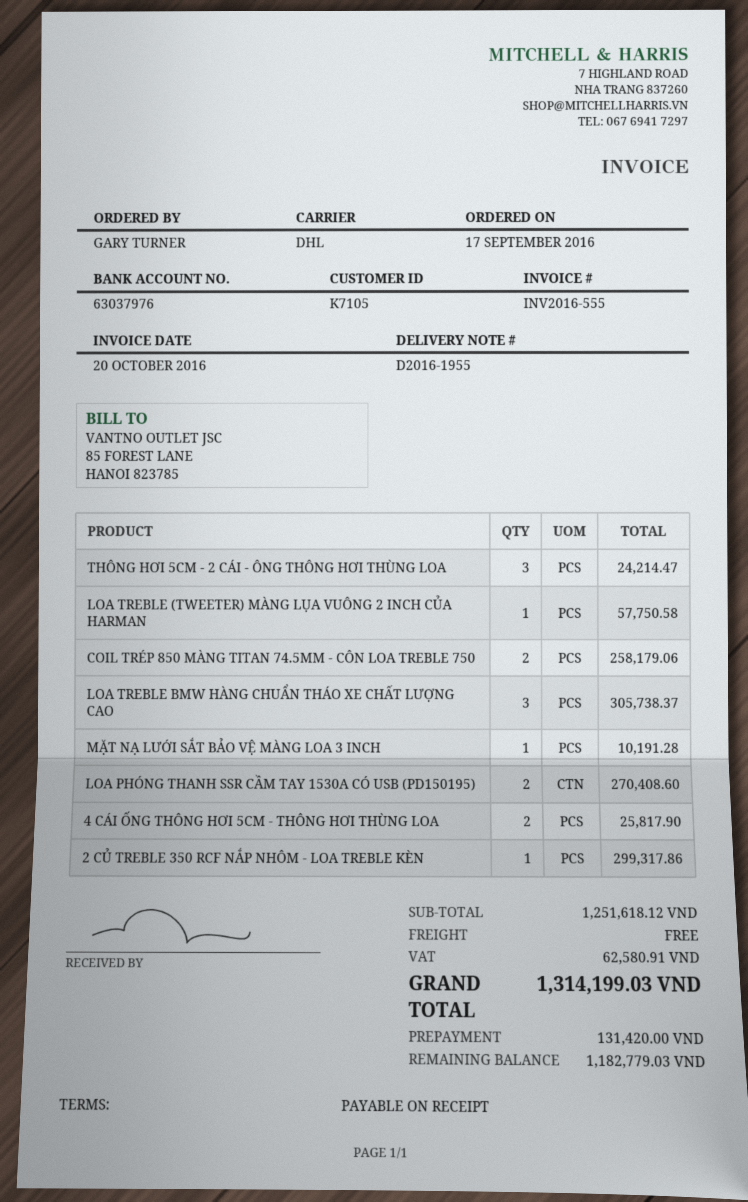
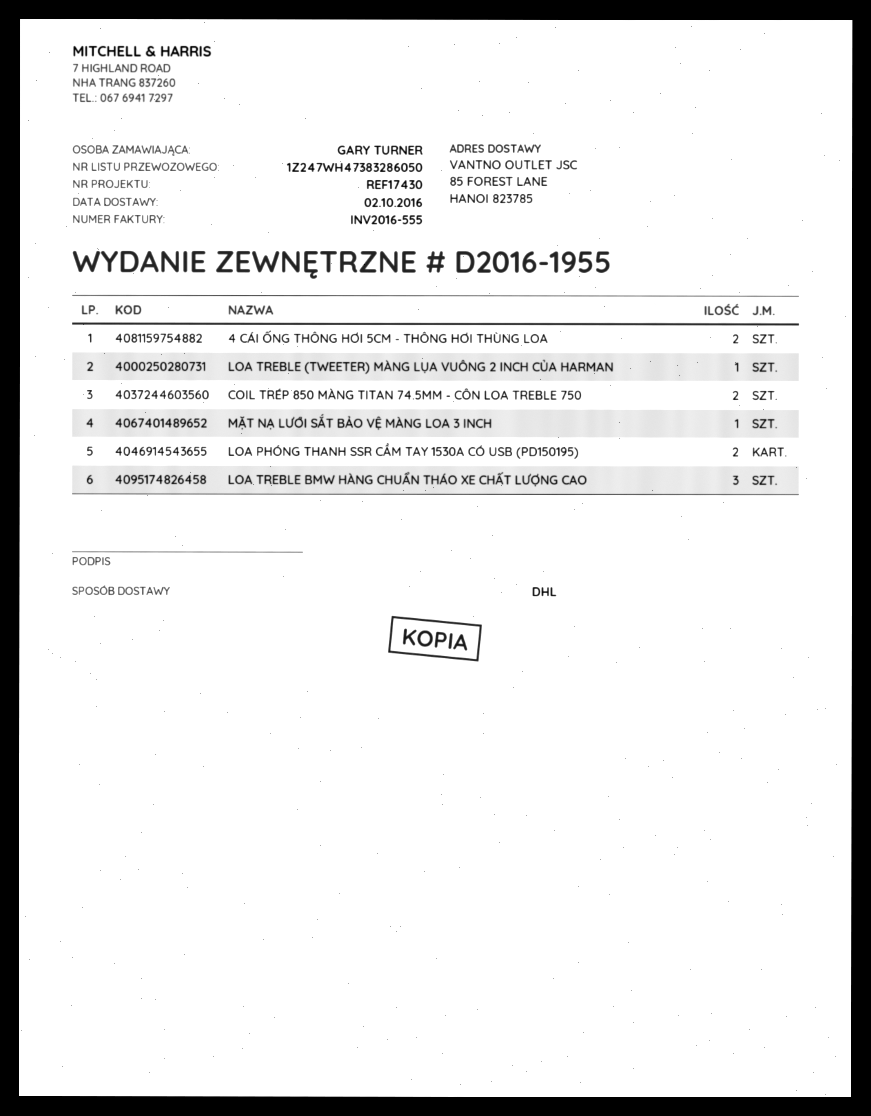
THÔNG HƠI 5CM - 2 CÁI - ÔNG THÔNG HƠI THÙNG LOA: 3 -> none
2 CỦ TREBLE 350 RCF NẮP NHÔM - LOA TREBLE KÈN: 1 -> none

